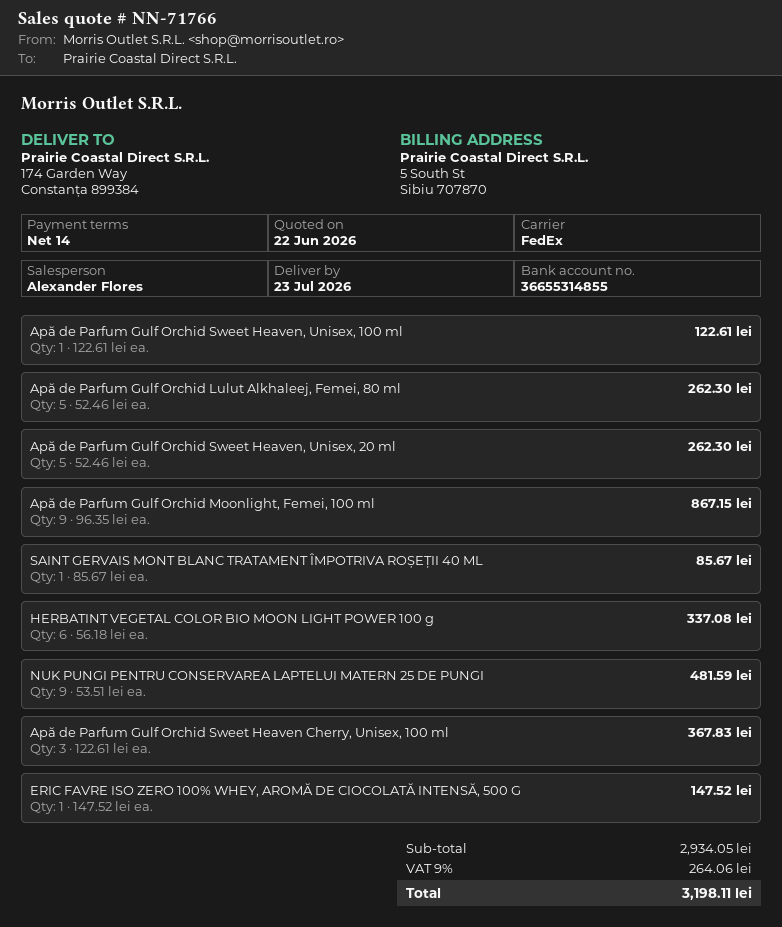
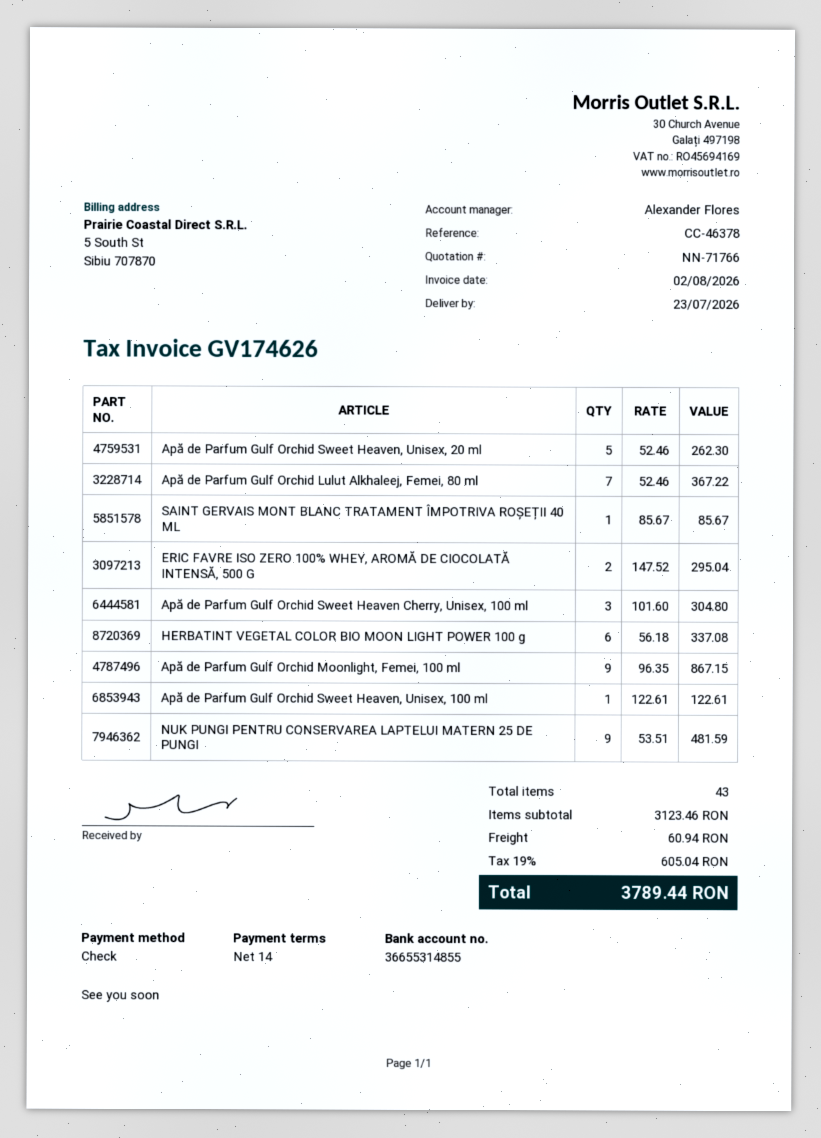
Apă de Parfum Gulf Orchid Lulut Alkhaleej, Femei, 80 ml: 5 x 52.46 = 262.30 -> 7 x 52.46 = 367.22
Apă de Parfum Gulf Orchid Sweet Heaven Cherry, Unisex, 100 ml: 3 x 122.61 = 367.83 -> 3 x 101.60 = 304.80
ERIC FAVRE ISO ZERO 100% WHEY, AROMĂ DE CIOCOLATĂ INTENSĂ, 500 G: 1 x 147.52 = 147.52 -> 2 x 147.52 = 295.04
subtotal: 2934.05 -> 3123.46
shipping: none -> 60.94
tax: 9% = 264.06 -> 19% = 605.04
total: 3198.11 -> 3789.44

